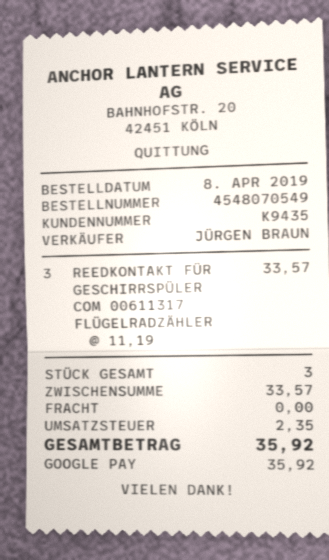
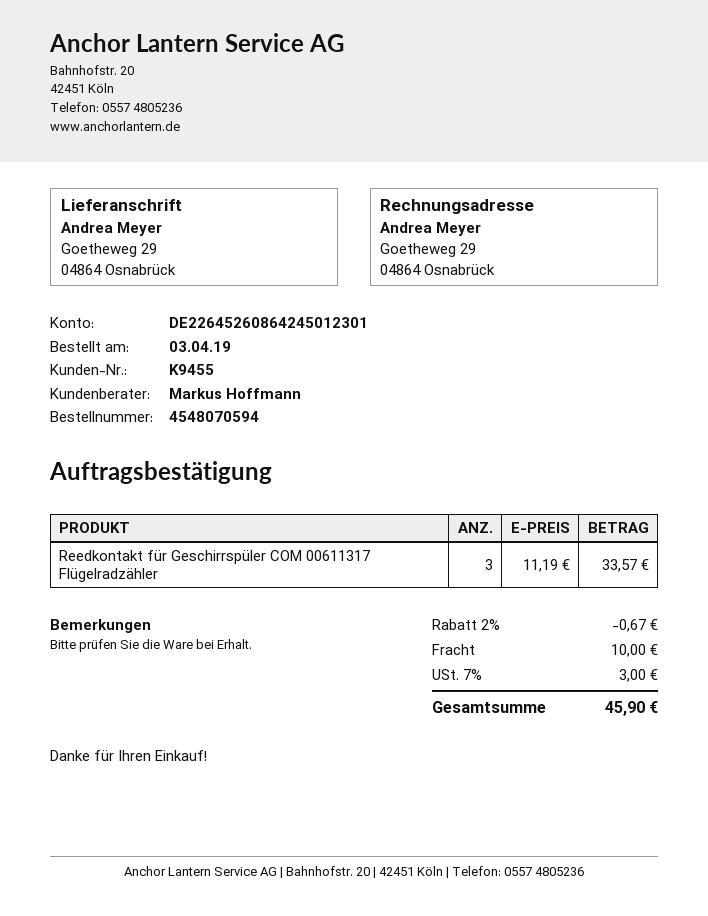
order number: 4548070549 -> 4548070594
order date: 2019-04-08 -> 2019-04-03
customer number: K9435 -> K9455
sales rep: JÜRGEN BRAUN -> Markus Hoffmann
discount: none -> 2% = 0.67
shipping: 0.00 -> 10.00
tax: 2.35 -> 3.00
total: 35.92 -> 45.90

